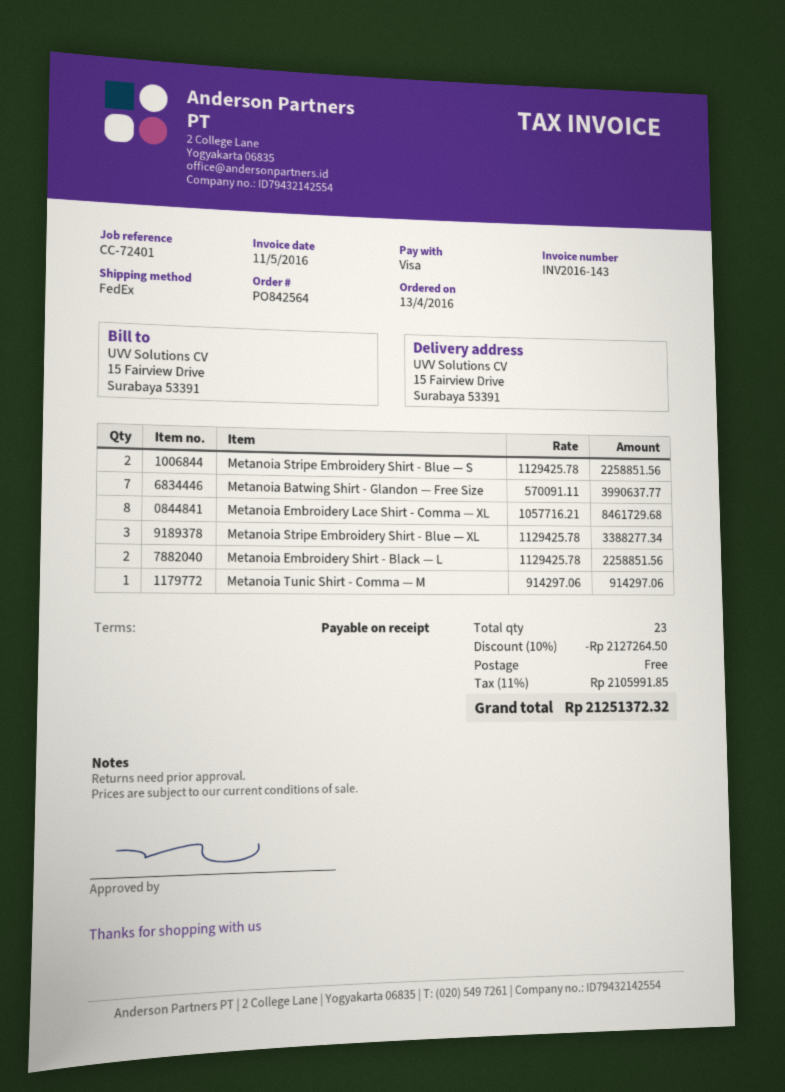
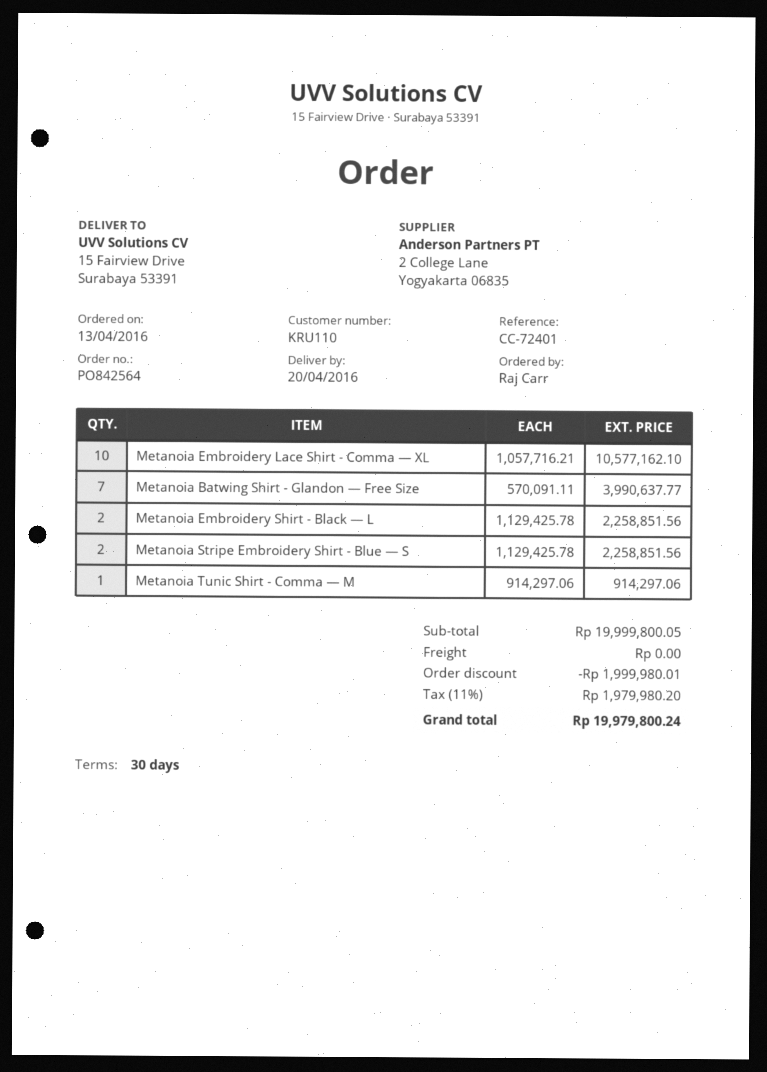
payment terms: on receipt -> 30 days
Metanoia Embroidery Lace Shirt - Comma — XL: 8 x 1057716.21 = 8461729.68 -> 10 x 1057716.21 = 10577162.10
Metanoia Stripe Embroidery Shirt - Blue — XL: 3 x 1129425.78 = 3388277.34 -> none
discount: 2127264.50 -> 1999980.01
tax: 11% = 2105991.85 -> 11% = 1979980.20
total: 21251372.32 -> 19979800.24

